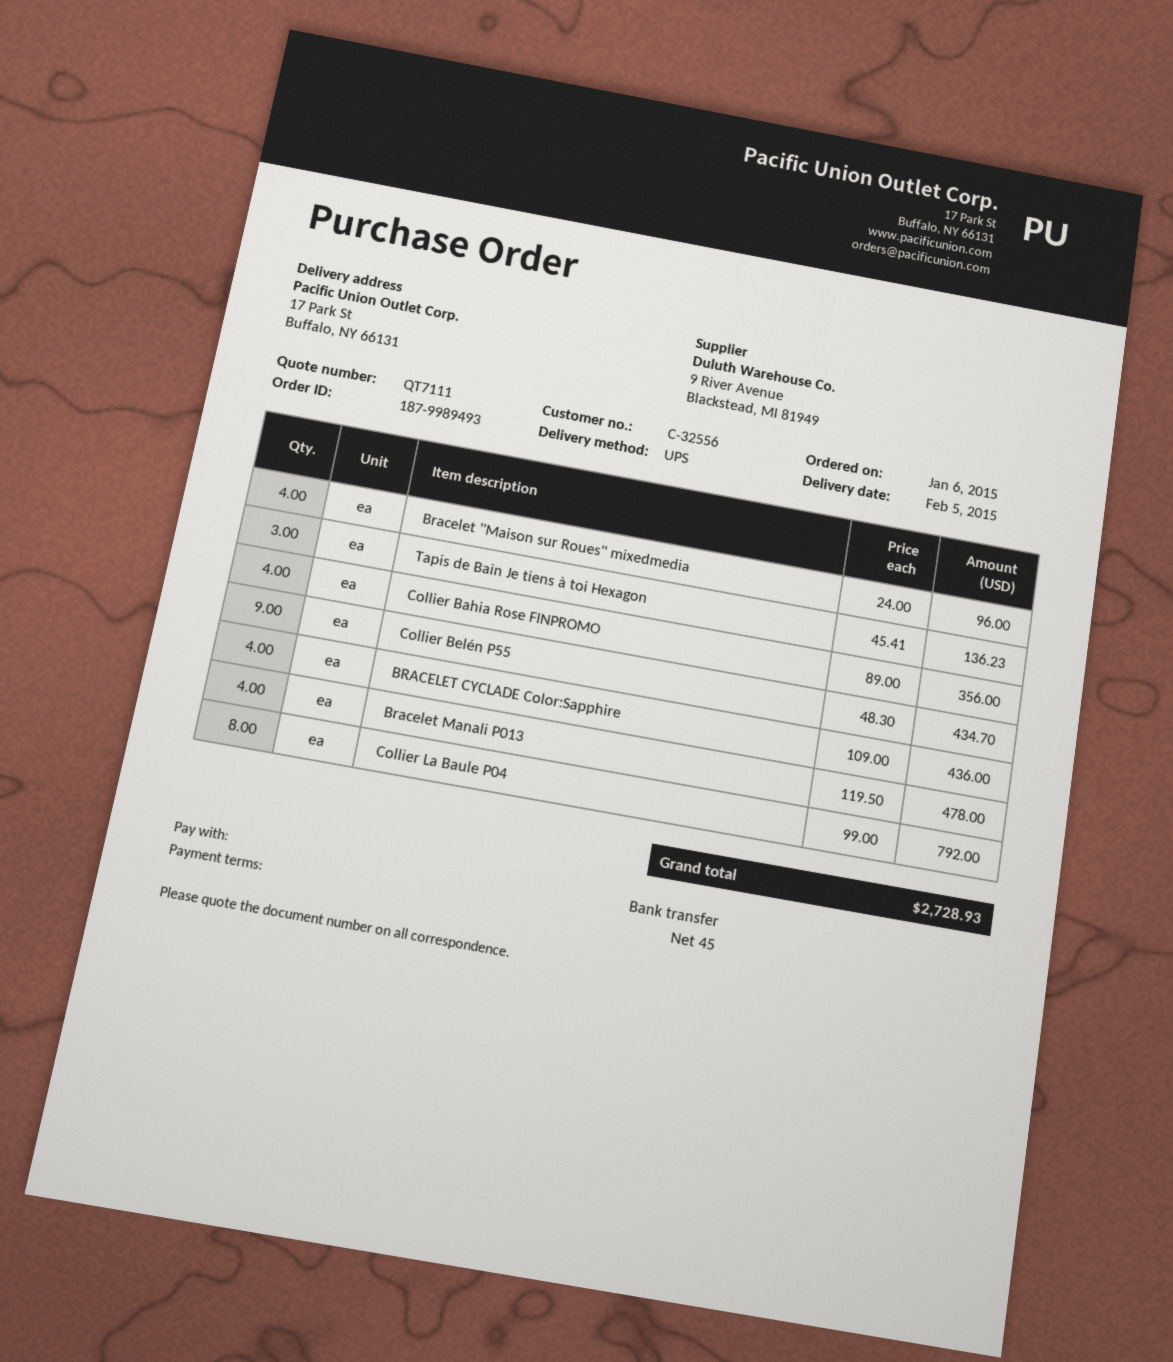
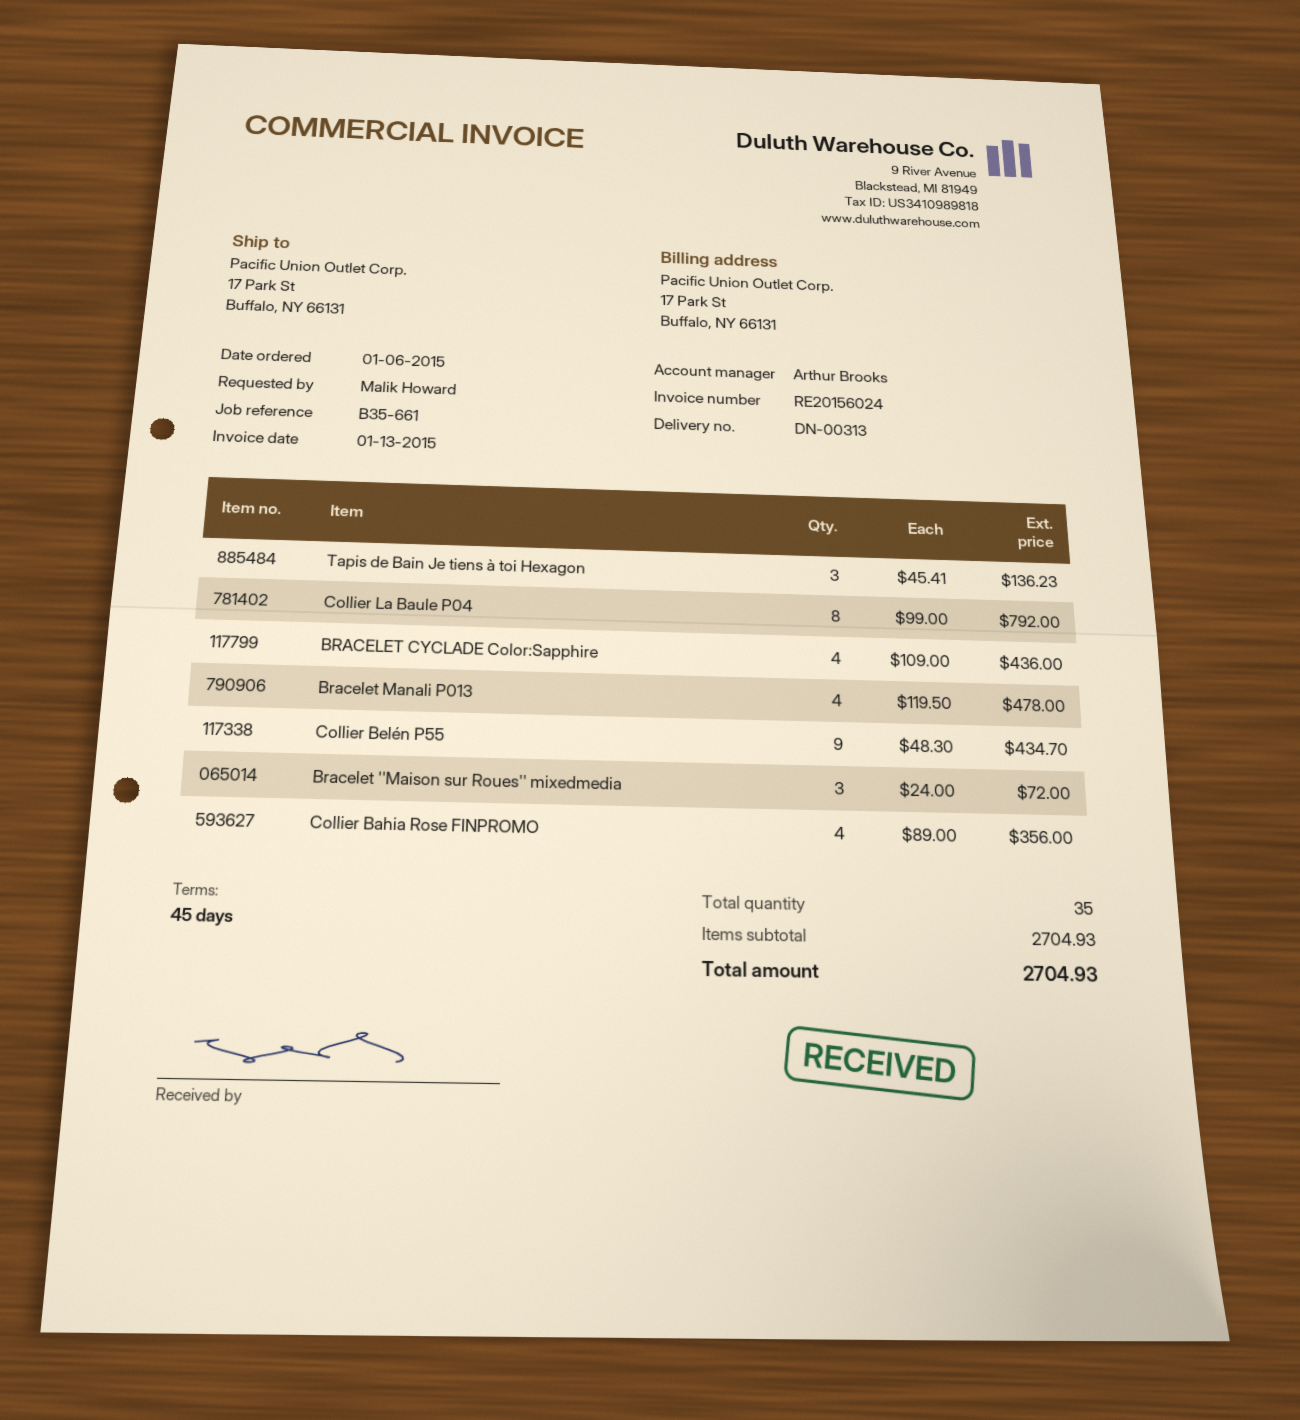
Bracelet ''Maison sur Roues'' mixedmedia: 4 x 24.00 = 96.00 -> 3 x 24.00 = 72.00
total: 2728.93 -> 2704.93

